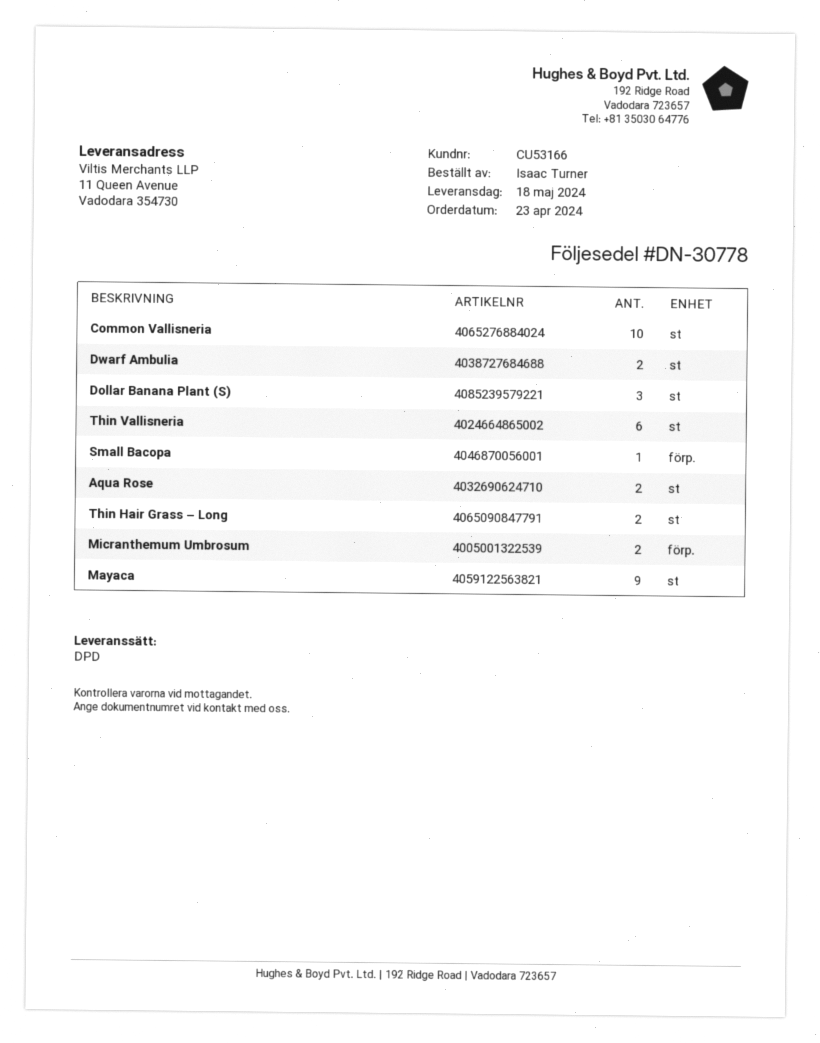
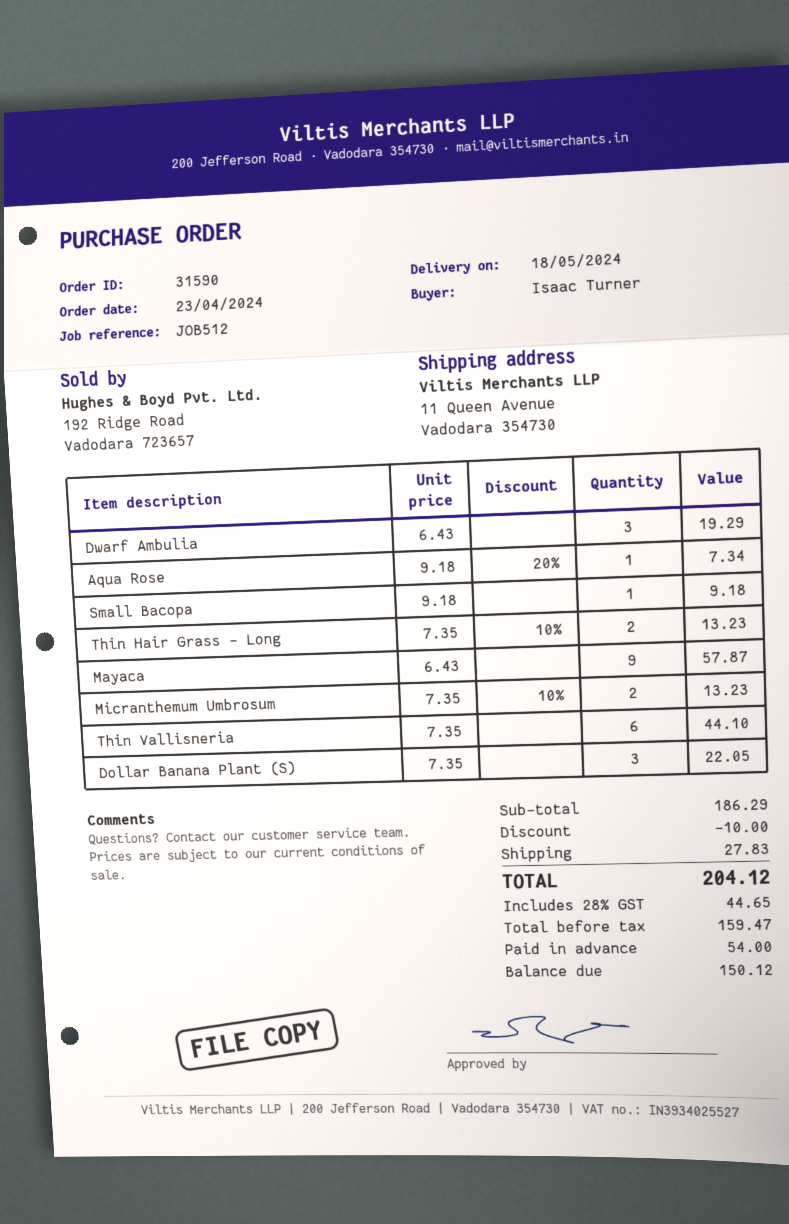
Common Vallisneria: 10 -> none
Dwarf Ambulia: 2 -> 3
Aqua Rose: 2 -> 1

